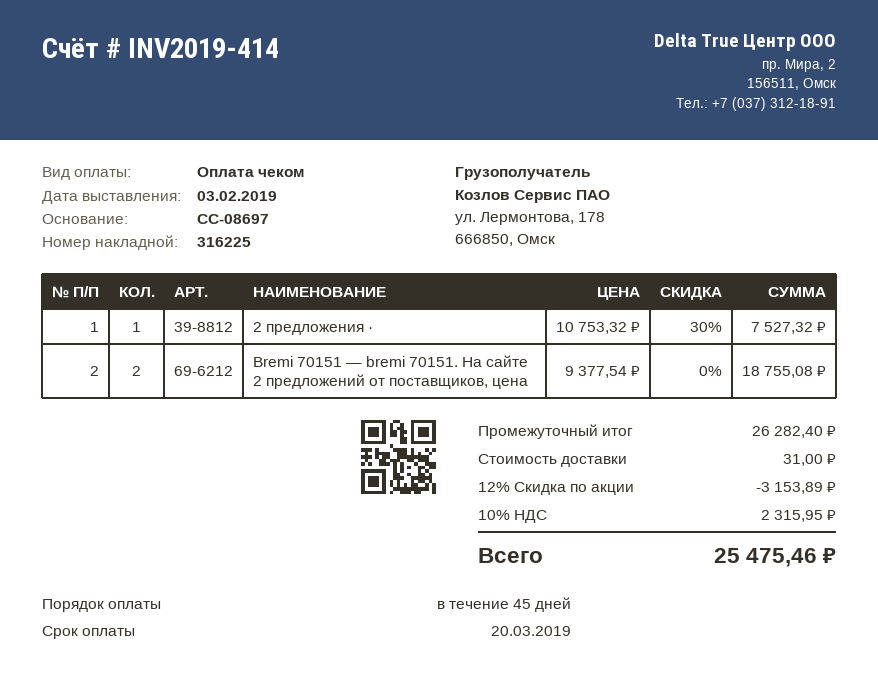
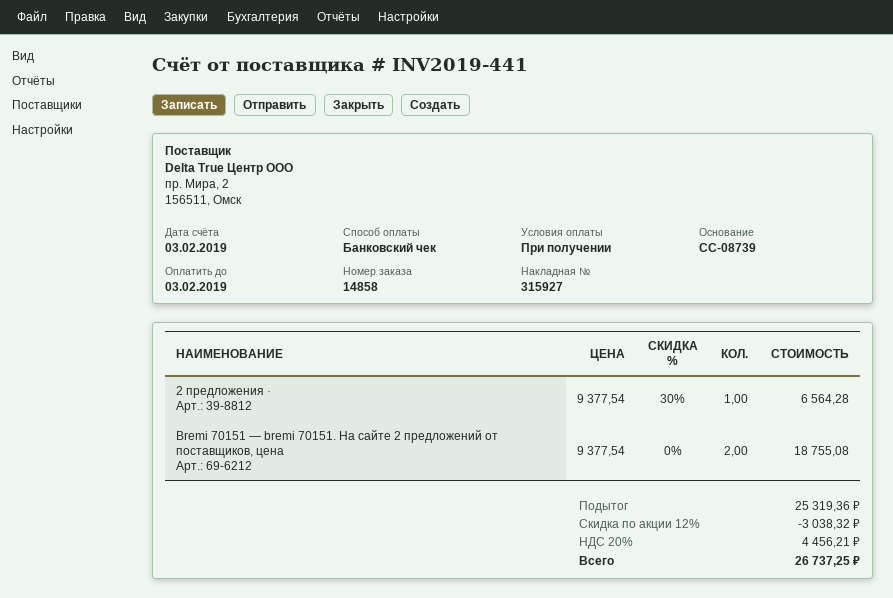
delivery note number: 316225 -> 315927
invoice number: INV2019-414 -> INV2019-441
payment terms: 45 days -> on receipt
due date: 2019-03-20 -> 2019-02-03
reference: CC-08697 -> CC-08739
2 предложения ·: 1 x 10753.32 - 30% = 7527.32 -> 1 x 9377.54 - 30% = 6564.28
subtotal: 26282.40 -> 25319.36
discount: 12% = 3153.89 -> 12% = 3038.32
shipping: 31.00 -> none
tax: 10% = 2315.95 -> 20% = 4456.21
total: 25475.46 -> 26737.25

